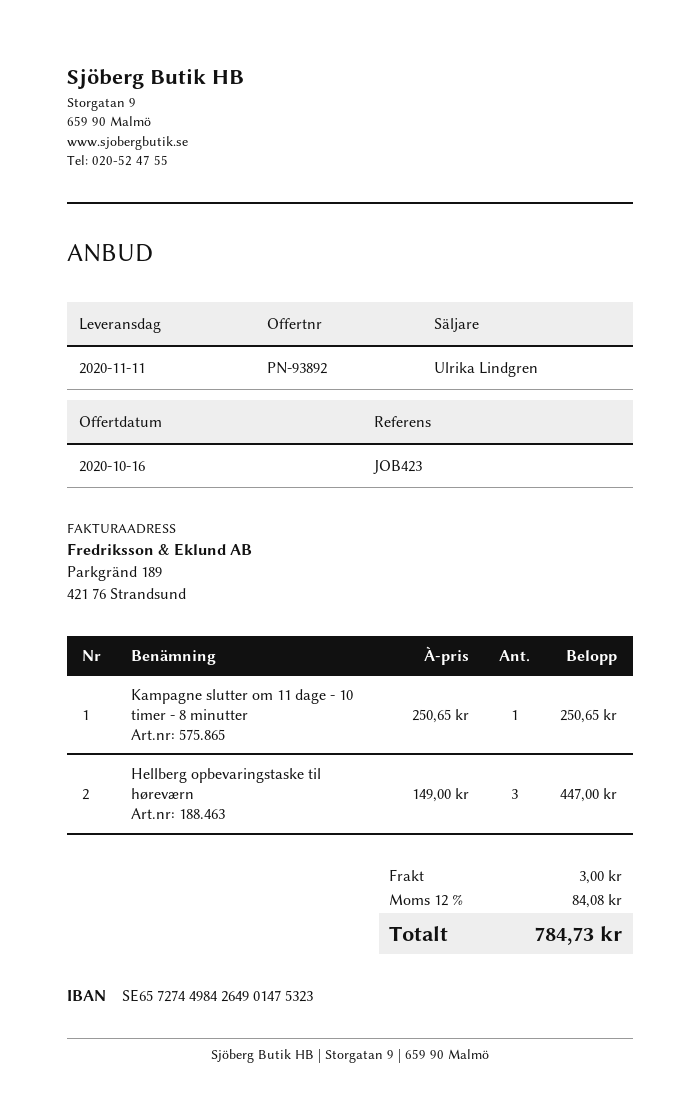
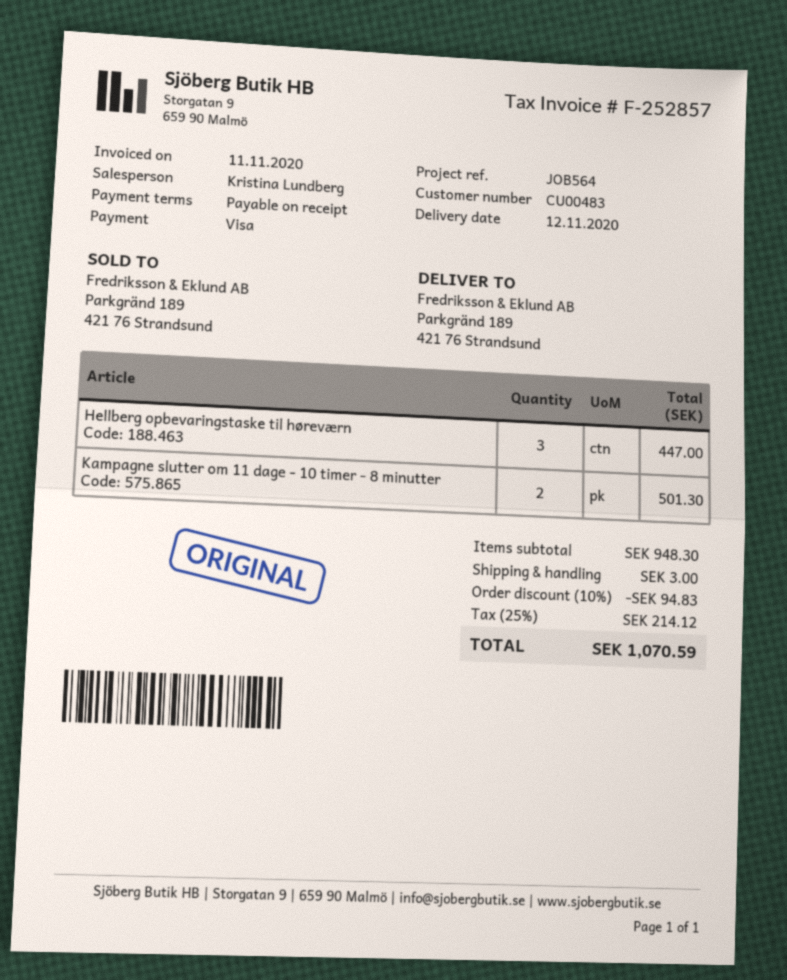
delivery date: 2020-11-11 -> 2020-11-12
reference: JOB423 -> JOB564
sales rep: Ulrika Lindgren -> Kristina Lundberg
Kampagne slutter om 11 dage - 10 timer - 8 minutter: 1 for 250.65 -> 2 for 501.30
discount: none -> 10% = 94.83
tax: 12% = 84.08 -> 25% = 214.12
total: 784.73 -> 1070.59

